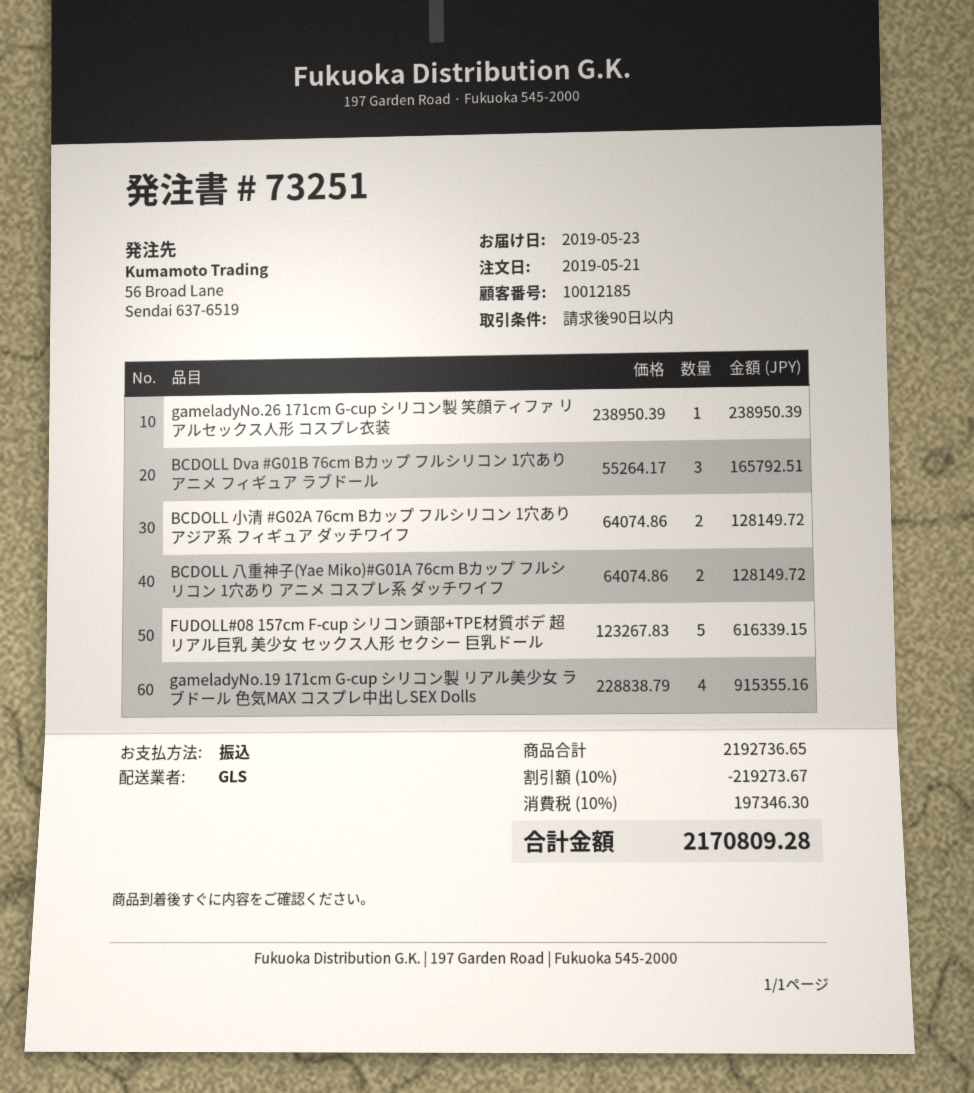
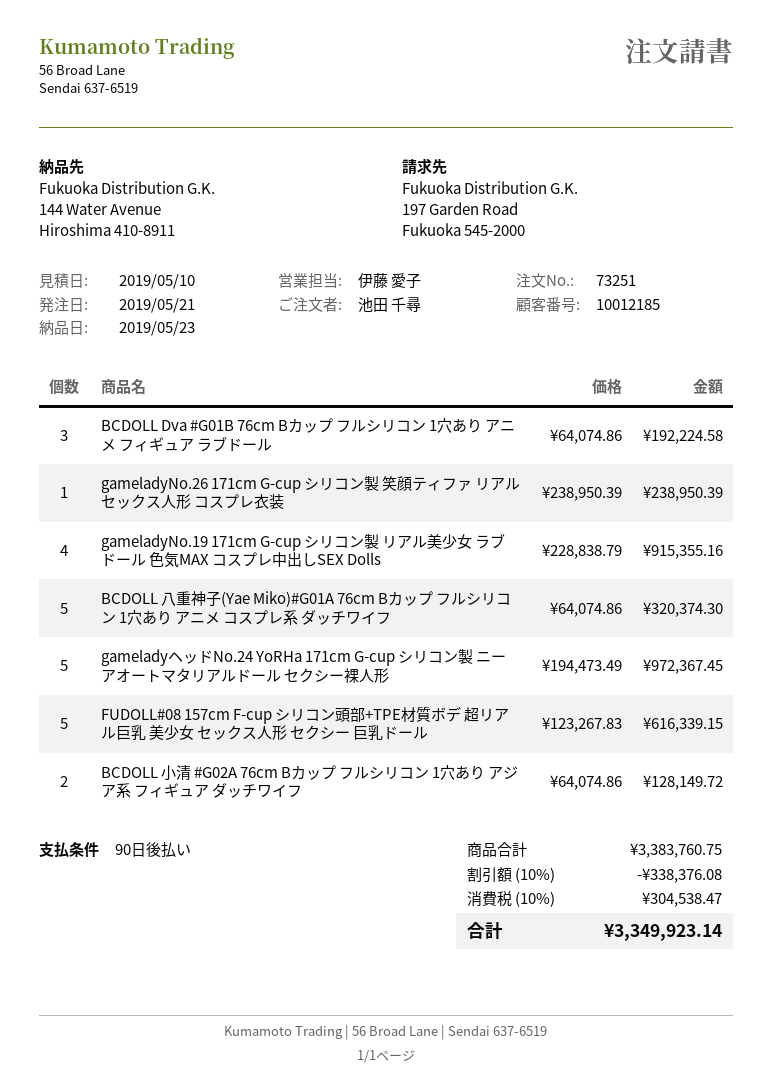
BCDOLL Dva #G01B 76cm Bカップ フルシリコン 1穴あり アニメ フィギュア ラブドール: 3 x 55264.17 = 165792.51 -> 3 x 64074.86 = 192224.58
BCDOLL 八重神子(Yae Miko)#G01A 76cm Bカップ フルシリコン 1穴あり アニメ コスプレ系 ダッチワイフ: 2 x 64074.86 = 128149.72 -> 5 x 64074.86 = 320374.30
gameladyヘッドNo.24 YoRHa 171cm G-cup シリコン製 ニーアオートマタリアルドール セクシー裸人形: none -> 5 x 194473.49 = 972367.45
subtotal: 2192736.65 -> 3383760.75
discount: 10% = 219273.67 -> 10% = 338376.08
tax: 10% = 197346.30 -> 10% = 304538.47
total: 2170809.28 -> 3349923.14

